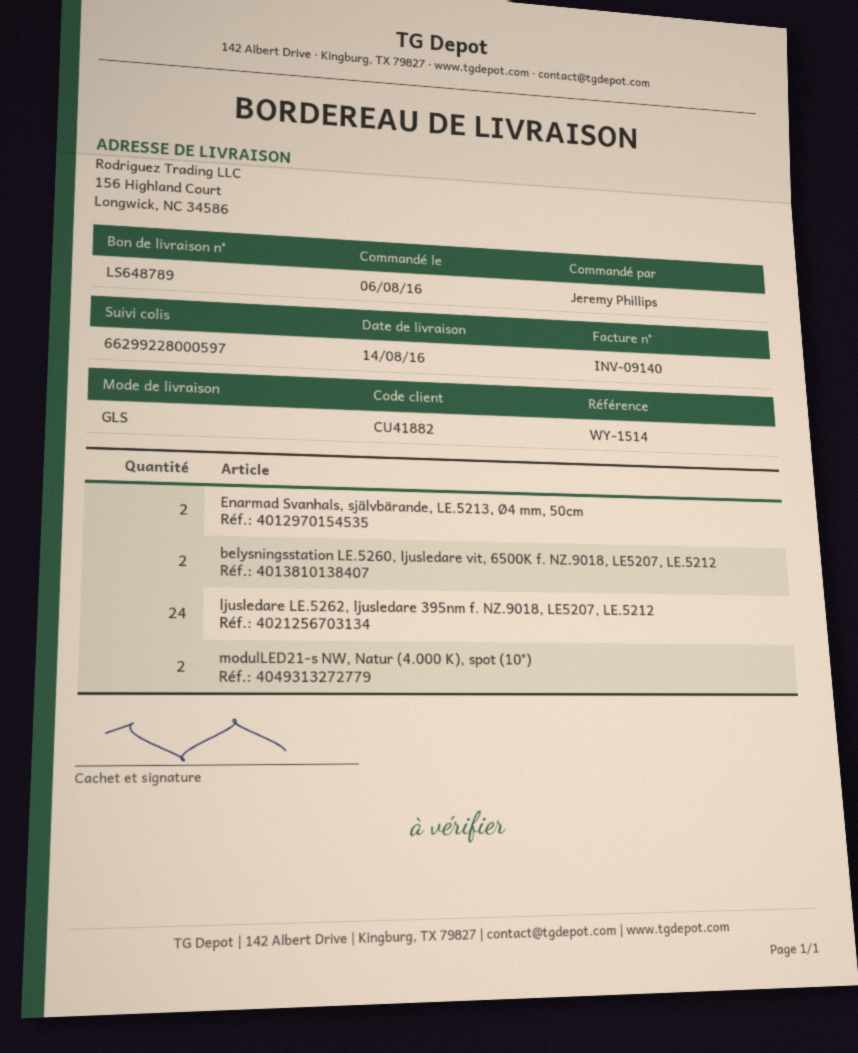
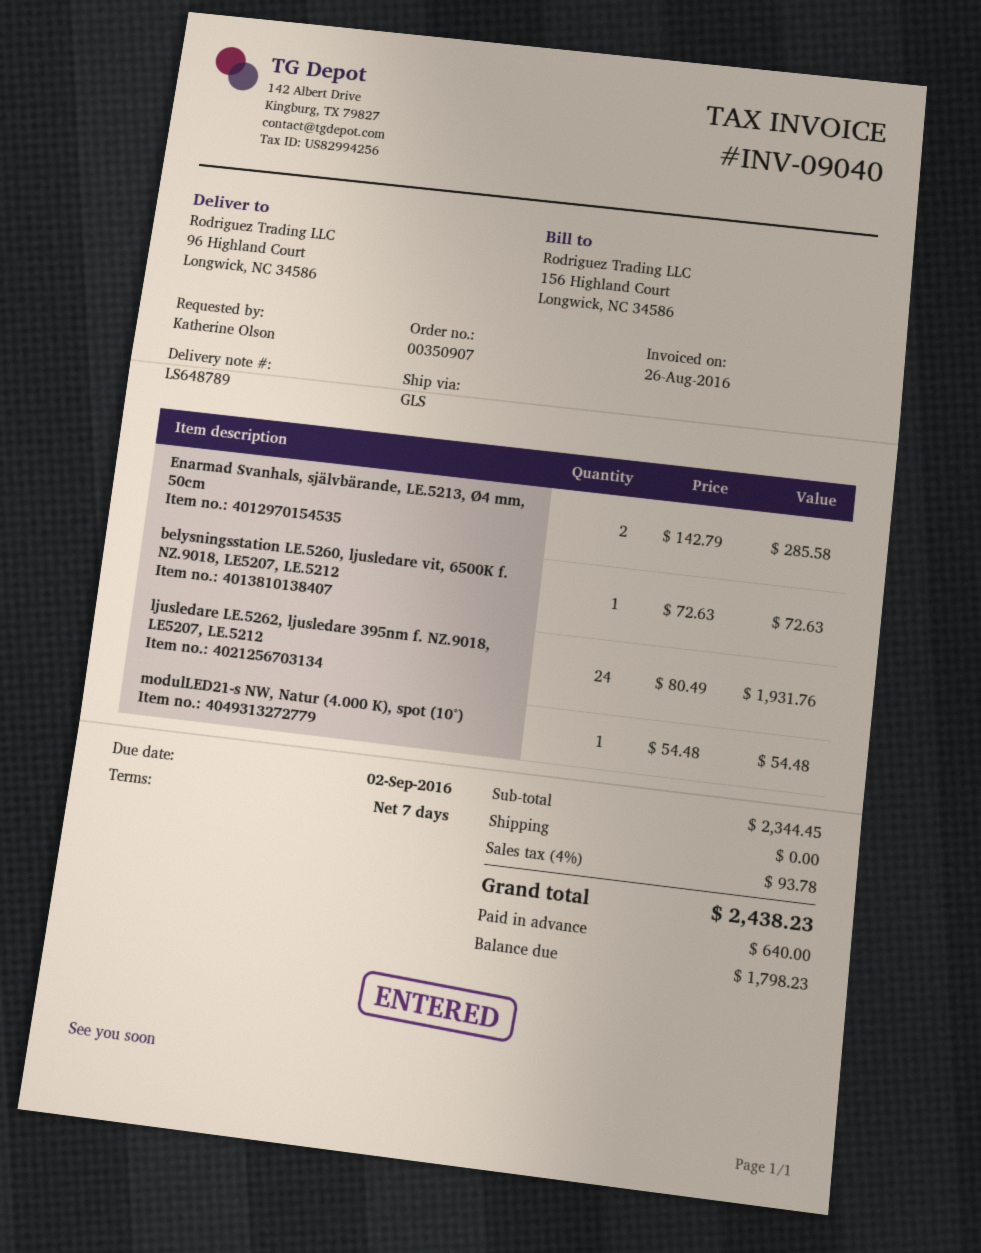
invoice number: INV-09140 -> INV-09040
ordered by: Jeremy Phillips -> Katherine Olson
ship to: 156 Highland Court, Longwick, NC 34586 -> 96 Highland Court, Longwick, NC 34586
belysningsstation LE.5260, ljusledare vit, 6500K f. NZ.9018, LE5207, LE.5212: 2 -> 1
modulLED21-s NW, Natur (4.000 K), spot (10°): 2 -> 1

